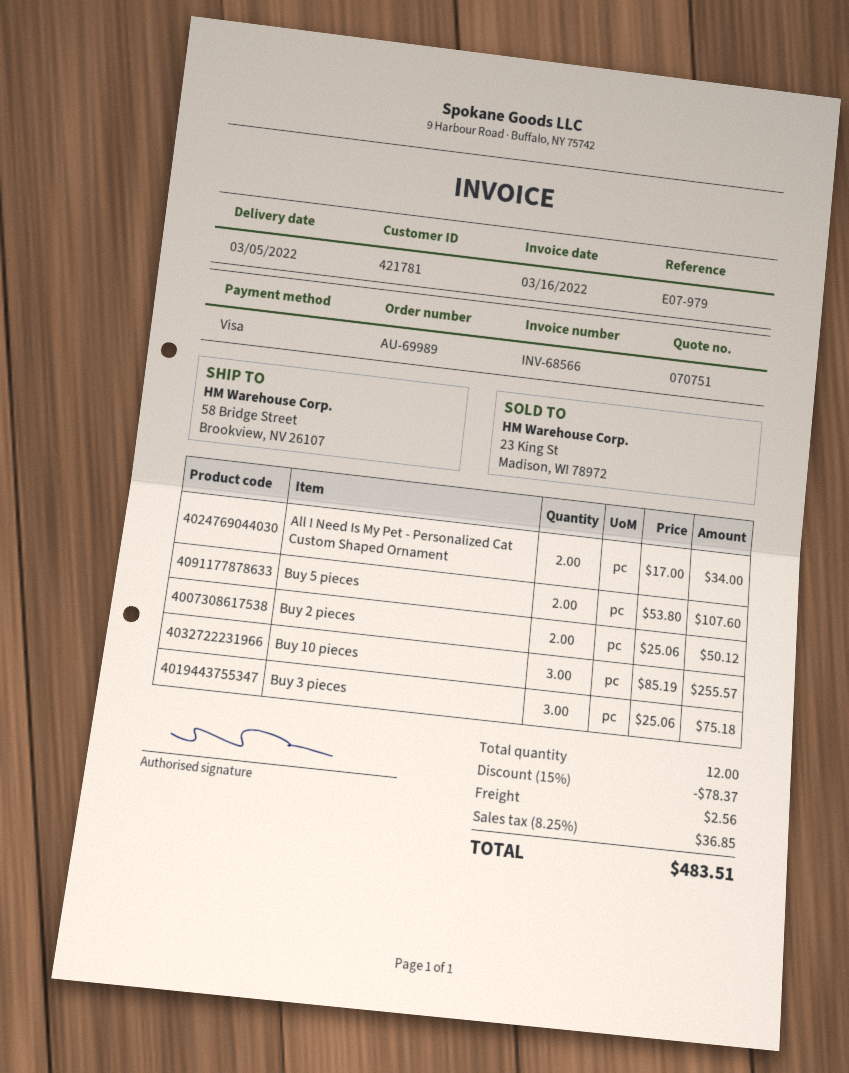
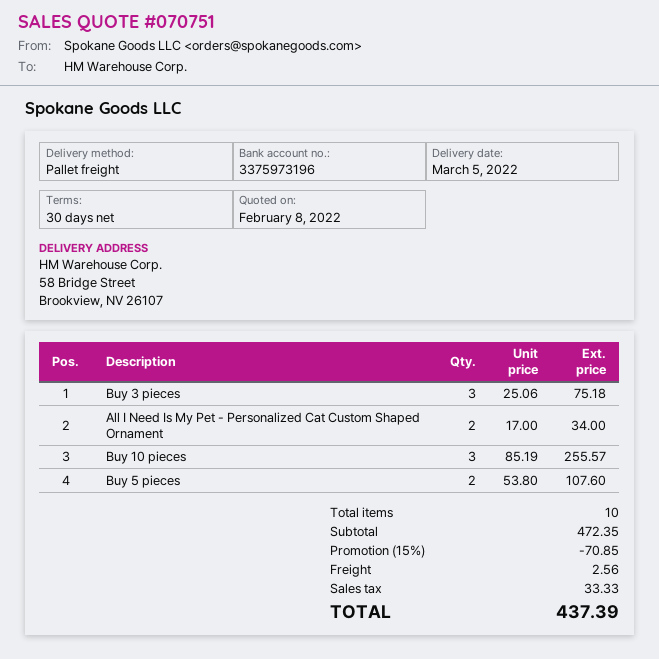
Buy 2 pieces: 2 x 25.06 = 50.12 -> none
total quantity: 12 -> 10
discount: 15% = 78.37 -> 15% = 70.85
tax: 36.85 -> 33.33
total: 483.51 -> 437.39

